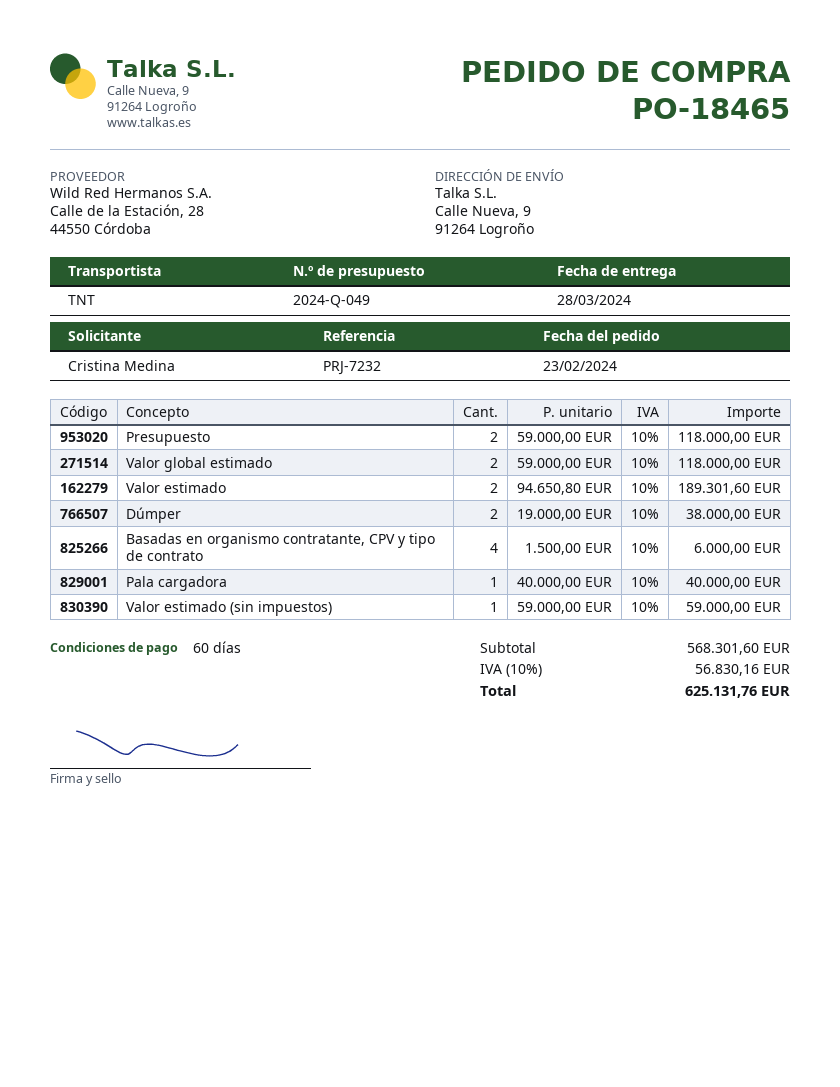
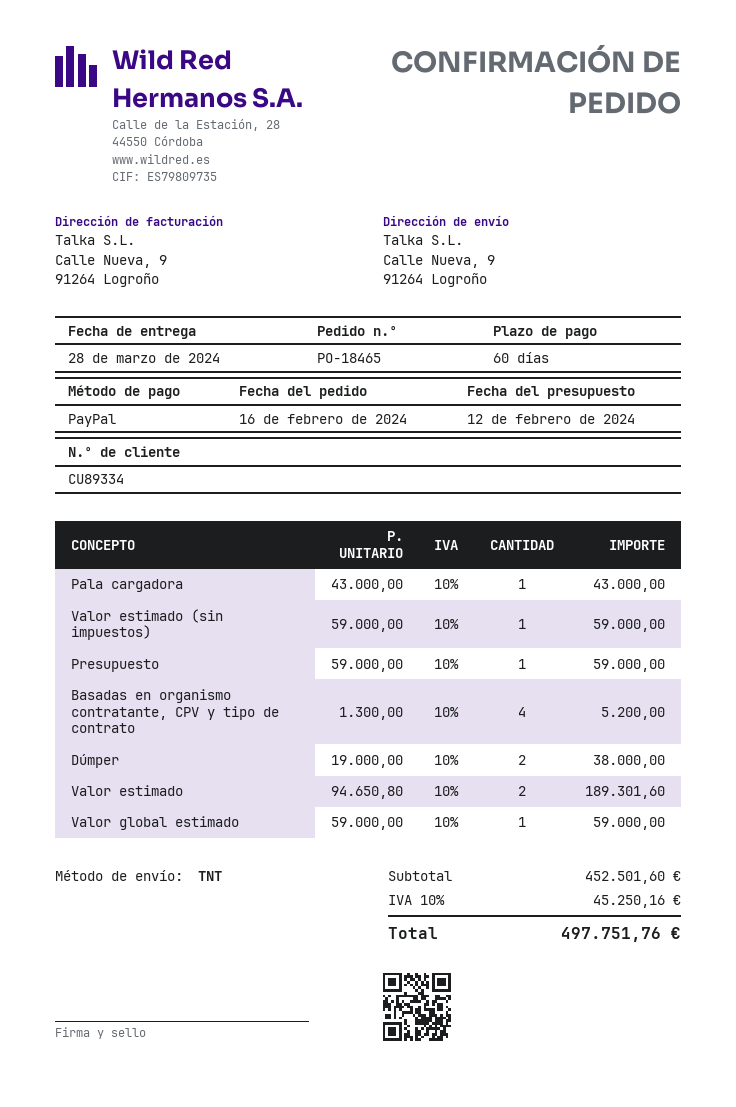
order date: 2024-02-23 -> 2024-02-16
Presupuesto: 2 x 59000.00 = 118000.00 -> 1 x 59000.00 = 59000.00
Valor global estimado: 2 x 59000.00 = 118000.00 -> 1 x 59000.00 = 59000.00
Basadas en organismo contratante, CPV y tipo de contrato: 4 x 1500.00 = 6000.00 -> 4 x 1300.00 = 5200.00
Pala cargadora: 1 x 40000.00 = 40000.00 -> 1 x 43000.00 = 43000.00
subtotal: 568301.60 -> 452501.60
tax: 10% = 56830.16 -> 10% = 45250.16
total: 625131.76 -> 497751.76

